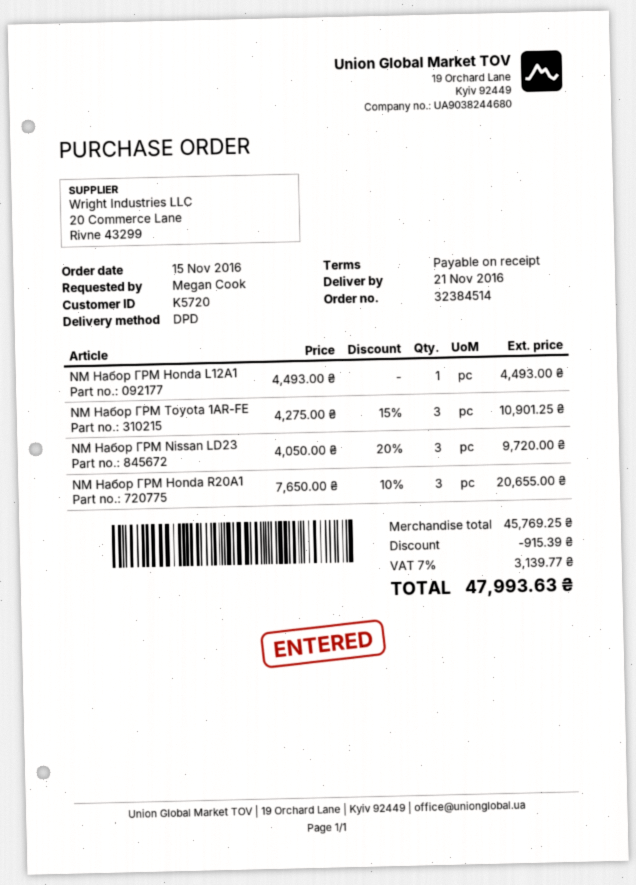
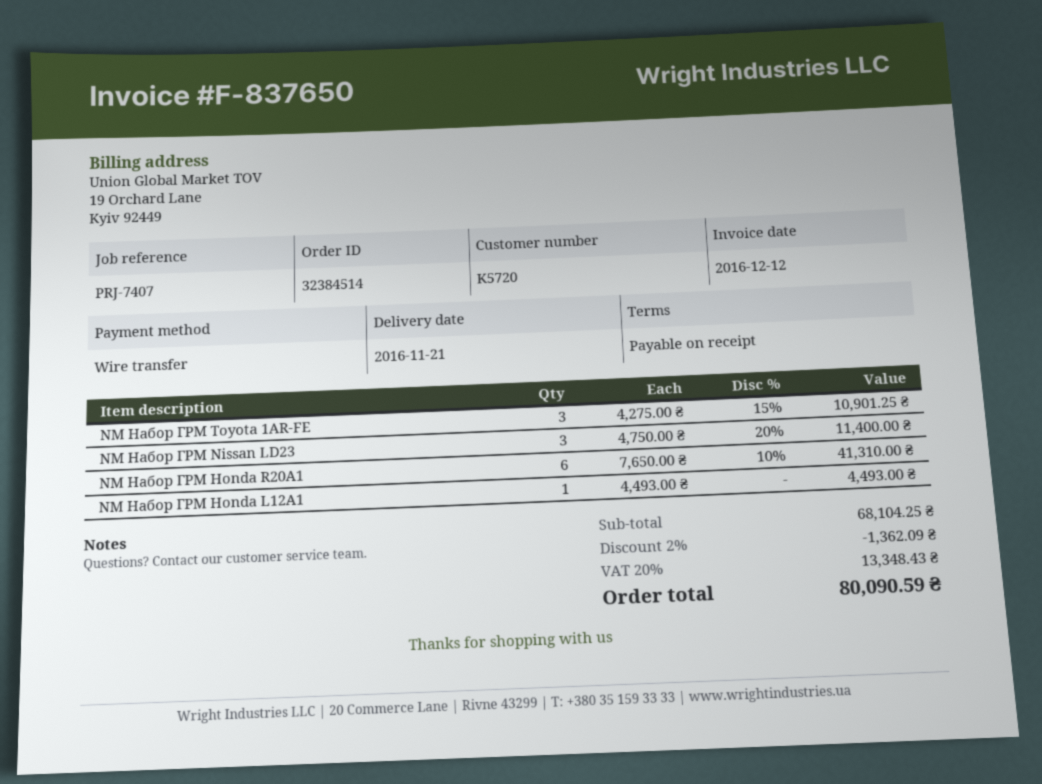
NM Набор ГРМ Nissan LD23: 3 x 4050.00 - 20% = 9720.00 -> 3 x 4750.00 - 20% = 11400.00
NM Набор ГРМ Honda R20A1: 3 x 7650.00 - 10% = 20655.00 -> 6 x 7650.00 - 10% = 41310.00
subtotal: 45769.25 -> 68104.25
discount: 915.39 -> 1362.09
tax: 7% = 3139.77 -> 20% = 13348.43
total: 47993.63 -> 80090.59

